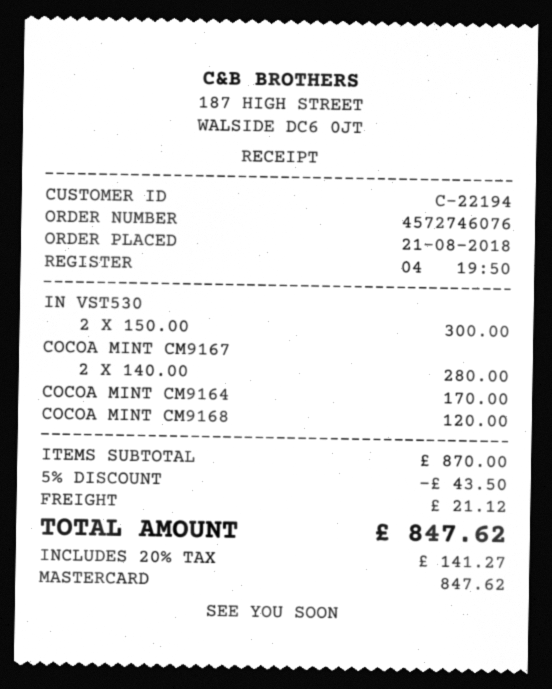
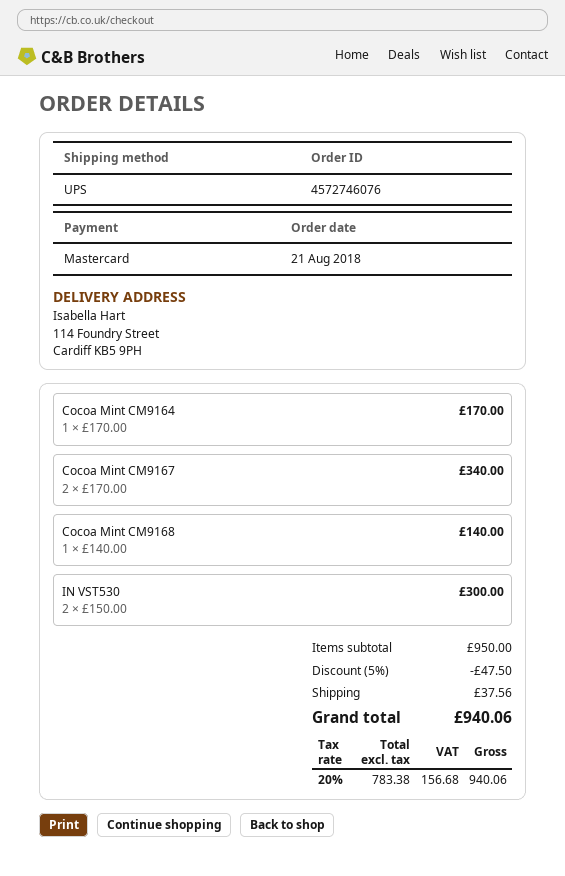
COCOA MINT CM9167: 2 x 140.00 = 280.00 -> 2 x 170.00 = 340.00
COCOA MINT CM9168: 1 x 120.00 = 120.00 -> 1 x 140.00 = 140.00
subtotal: 870.00 -> 950.00
discount: 5% = 43.50 -> 5% = 47.50
shipping: 21.12 -> 37.56
tax: 20% = 141.27 -> 20% = 156.68
total: 847.62 -> 940.06

